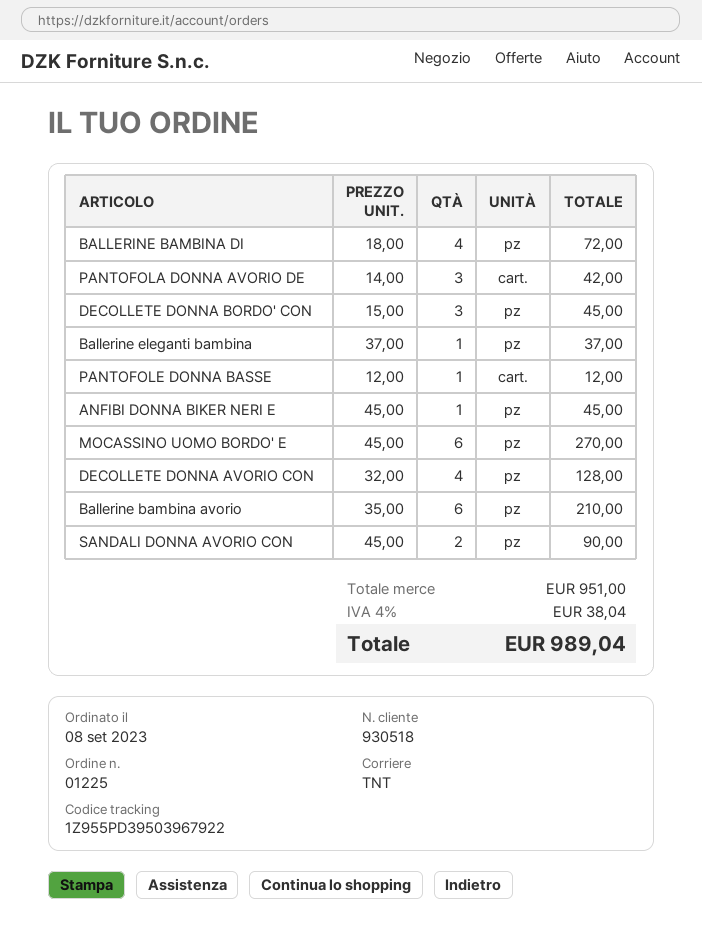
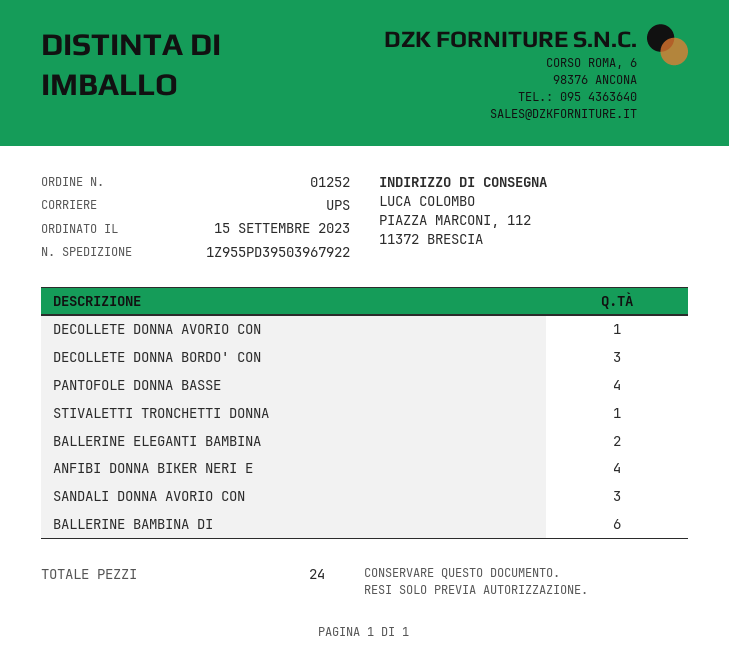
order number: 01225 -> 01252
order date: 2023-09-08 -> 2023-09-15
shipping method: TNT -> UPS
BALLERINE BAMBINA DI: 4 -> 6
PANTOFOLA DONNA AVORIO DE: 3 -> none
Ballerine eleganti bambina: 1 -> 2
PANTOFOLE DONNA BASSE: 1 -> 4
ANFIBI DONNA BIKER NERI E: 1 -> 4
MOCASSINO UOMO BORDO' E: 6 -> none
DECOLLETE DONNA AVORIO CON: 4 -> 1
Ballerine bambina avorio: 6 -> none
SANDALI DONNA AVORIO CON: 2 -> 3
STIVALETTI TRONCHETTI DONNA: none -> 1

